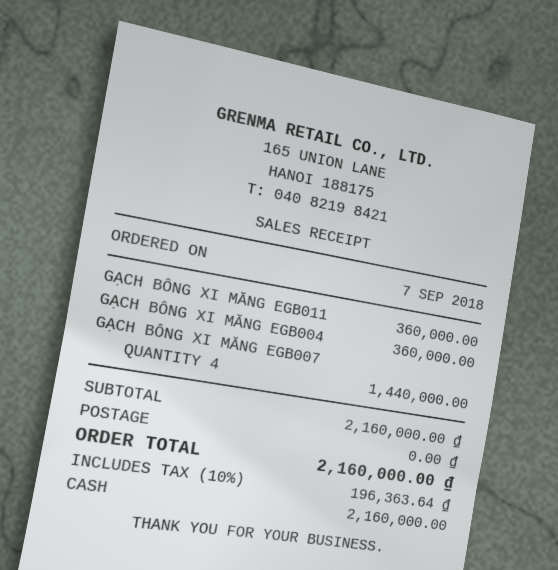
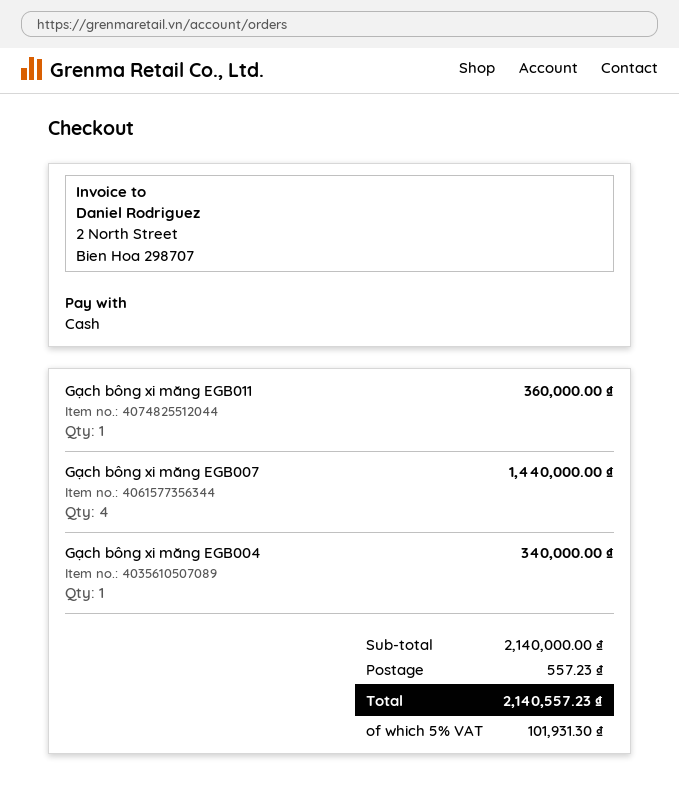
GẠCH BÔNG XI MĂNG EGB004: 1 for 360000.00 -> 1 for 340000.00
subtotal: 2160000.00 -> 2140000.00
shipping: 0.00 -> 557.23
tax: 10% = 196363.64 -> 5% = 101931.30
total: 2160000.00 -> 2140557.23

